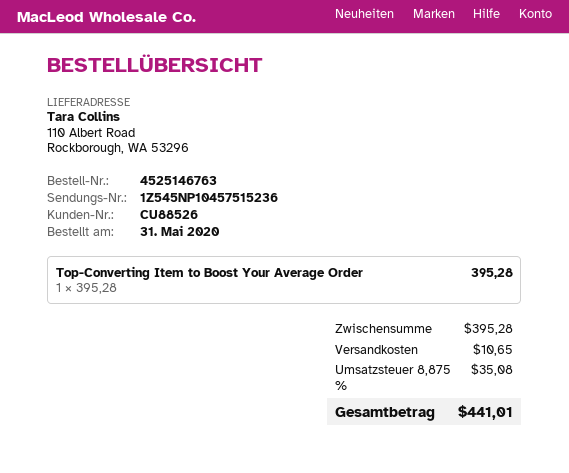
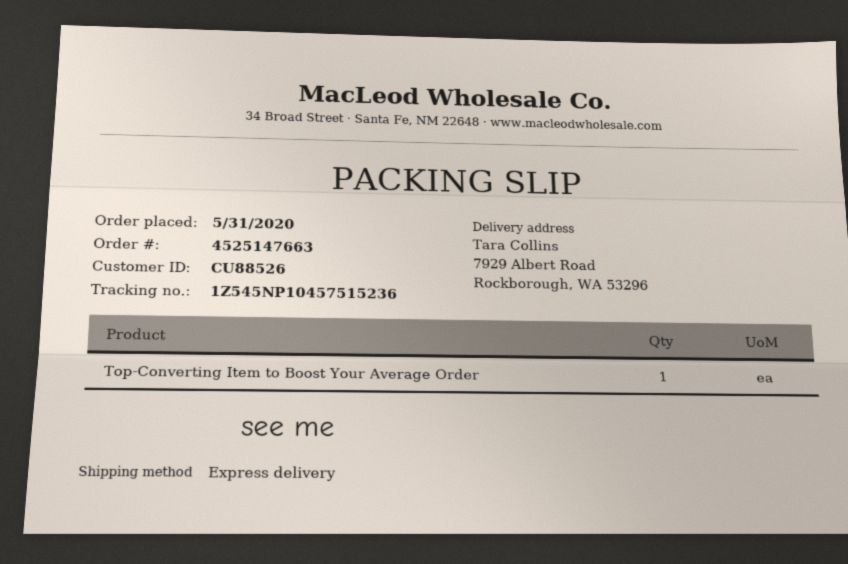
order number: 4525146763 -> 4525147663
ship to: 110 Albert Road, Rockborough, WA 53296 -> 7929 Albert Road, Rockborough, WA 53296

